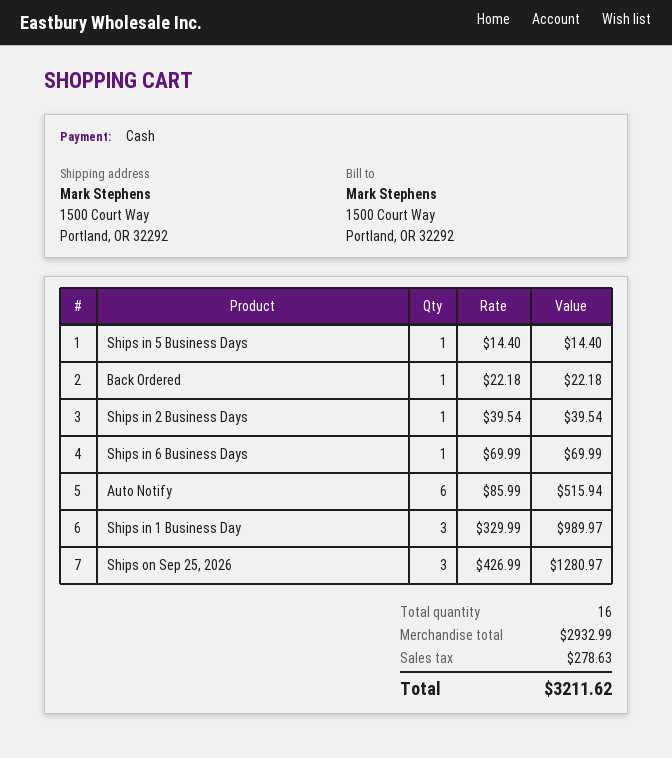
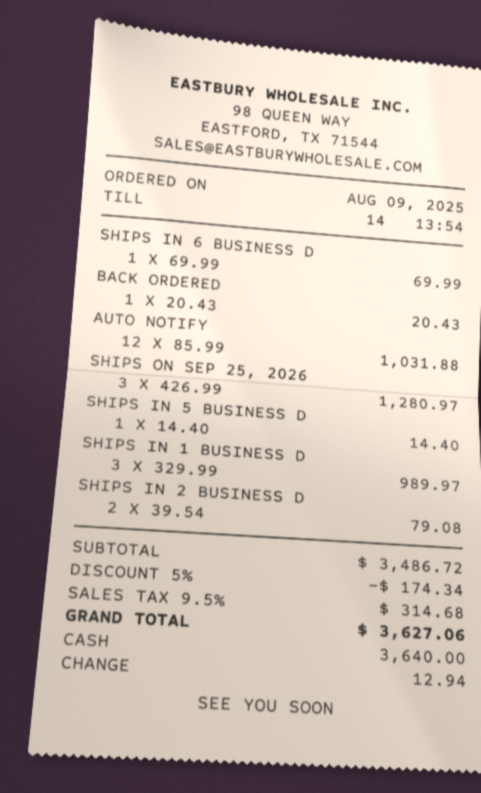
Back Ordered: 1 x 22.18 = 22.18 -> 1 x 20.43 = 20.43
Ships in 2 Business Days: 1 x 39.54 = 39.54 -> 2 x 39.54 = 79.08
Auto Notify: 6 x 85.99 = 515.94 -> 12 x 85.99 = 1031.88
subtotal: 2932.99 -> 3486.72
discount: none -> 5% = 174.34
tax: 278.63 -> 314.68
total: 3211.62 -> 3627.06

